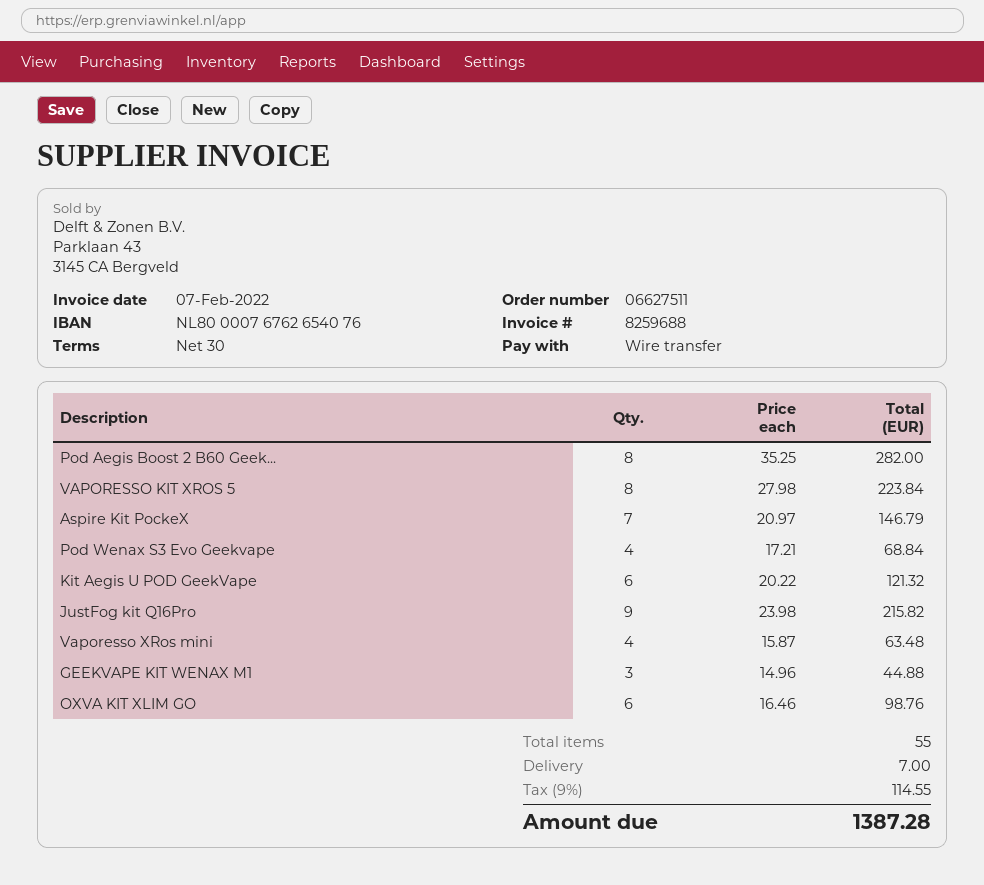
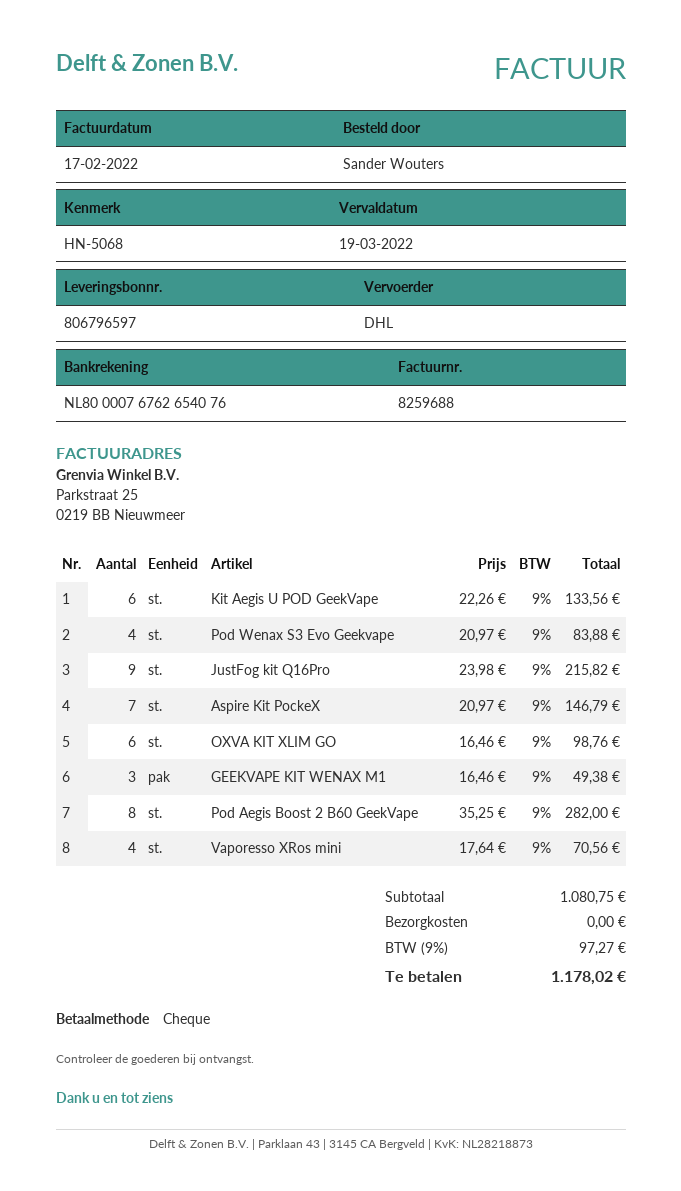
invoice date: 2022-02-07 -> 2022-02-17
payment method: bank transfer -> cheque
VAPORESSO KIT XROS 5: 8 x 27.98 = 223.84 -> none
Pod Wenax S3 Evo Geekvape: 4 x 17.21 = 68.84 -> 4 x 20.97 = 83.88
Kit Aegis U POD GeekVape: 6 x 20.22 = 121.32 -> 6 x 22.26 = 133.56
Vaporesso XRos mini: 4 x 15.87 = 63.48 -> 4 x 17.64 = 70.56
GEEKVAPE KIT WENAX M1: 3 x 14.96 = 44.88 -> 3 x 16.46 = 49.38
shipping: 7.00 -> 0.00
tax: 9% = 114.55 -> 9% = 97.27
total: 1387.28 -> 1178.02

